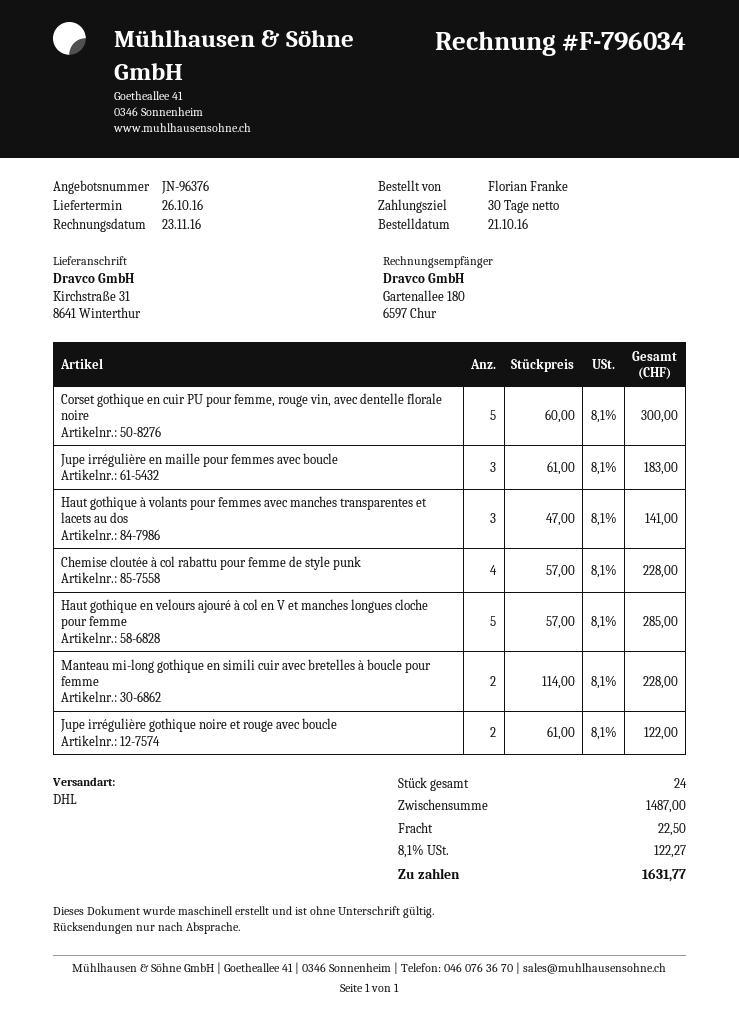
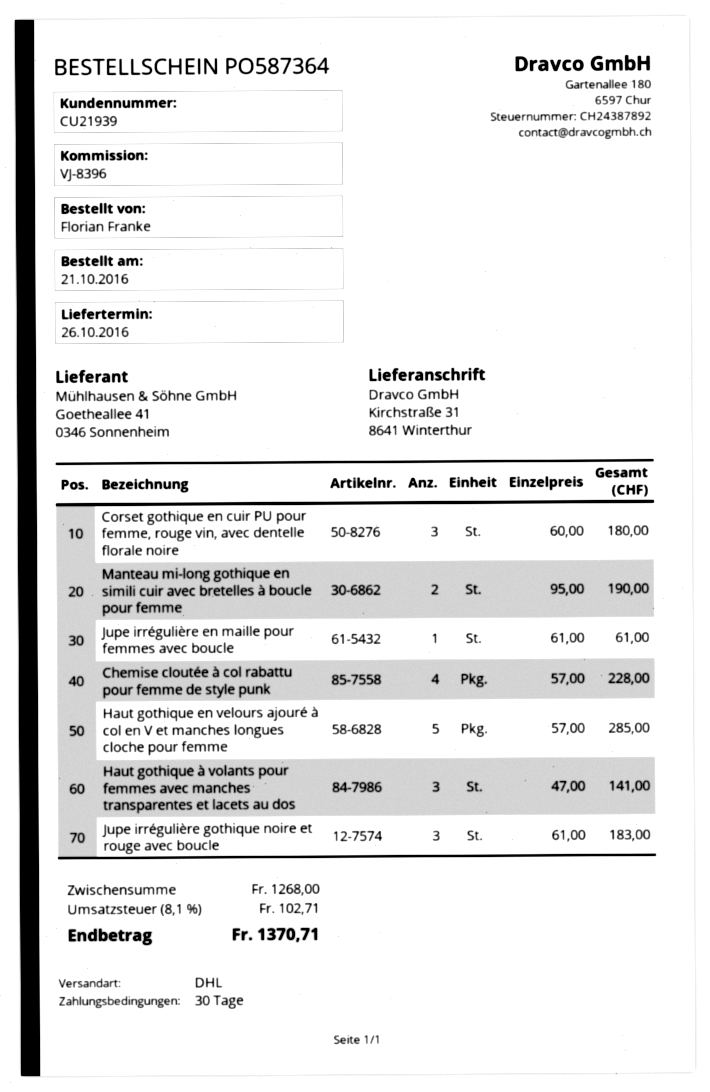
Corset gothique en cuir PU pour femme, rouge vin, avec dentelle florale noire: 5 x 60.00 = 300.00 -> 3 x 60.00 = 180.00
Jupe irrégulière en maille pour femmes avec boucle: 3 x 61.00 = 183.00 -> 1 x 61.00 = 61.00
Manteau mi-long gothique en simili cuir avec bretelles à boucle pour femme: 2 x 114.00 = 228.00 -> 2 x 95.00 = 190.00
Jupe irrégulière gothique noire et rouge avec boucle: 2 x 61.00 = 122.00 -> 3 x 61.00 = 183.00
subtotal: 1487.00 -> 1268.00
shipping: 22.50 -> none
tax: 8.1% = 122.27 -> 8.1% = 102.71
total: 1631.77 -> 1370.71

